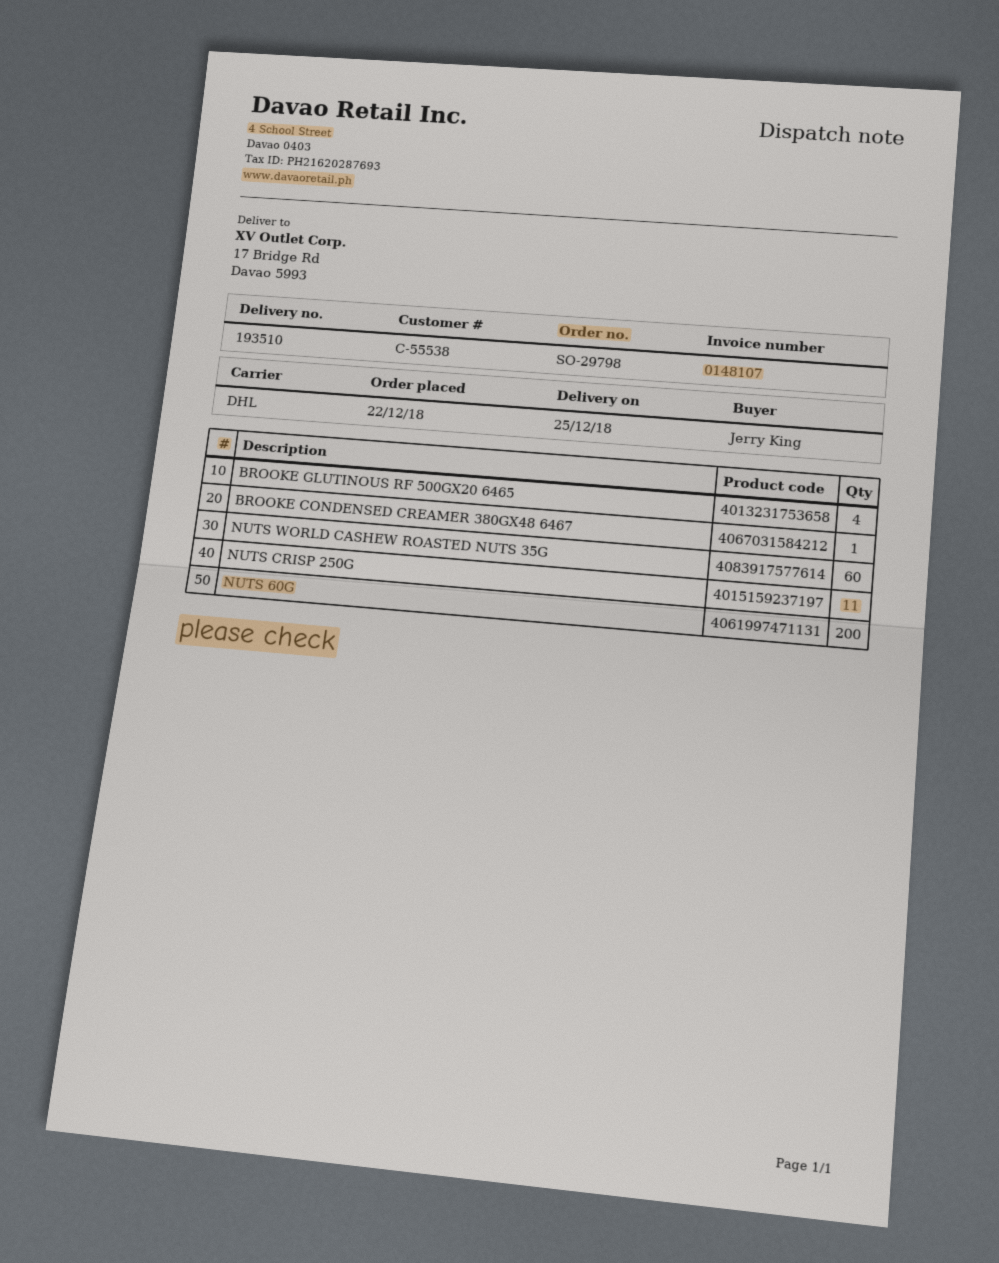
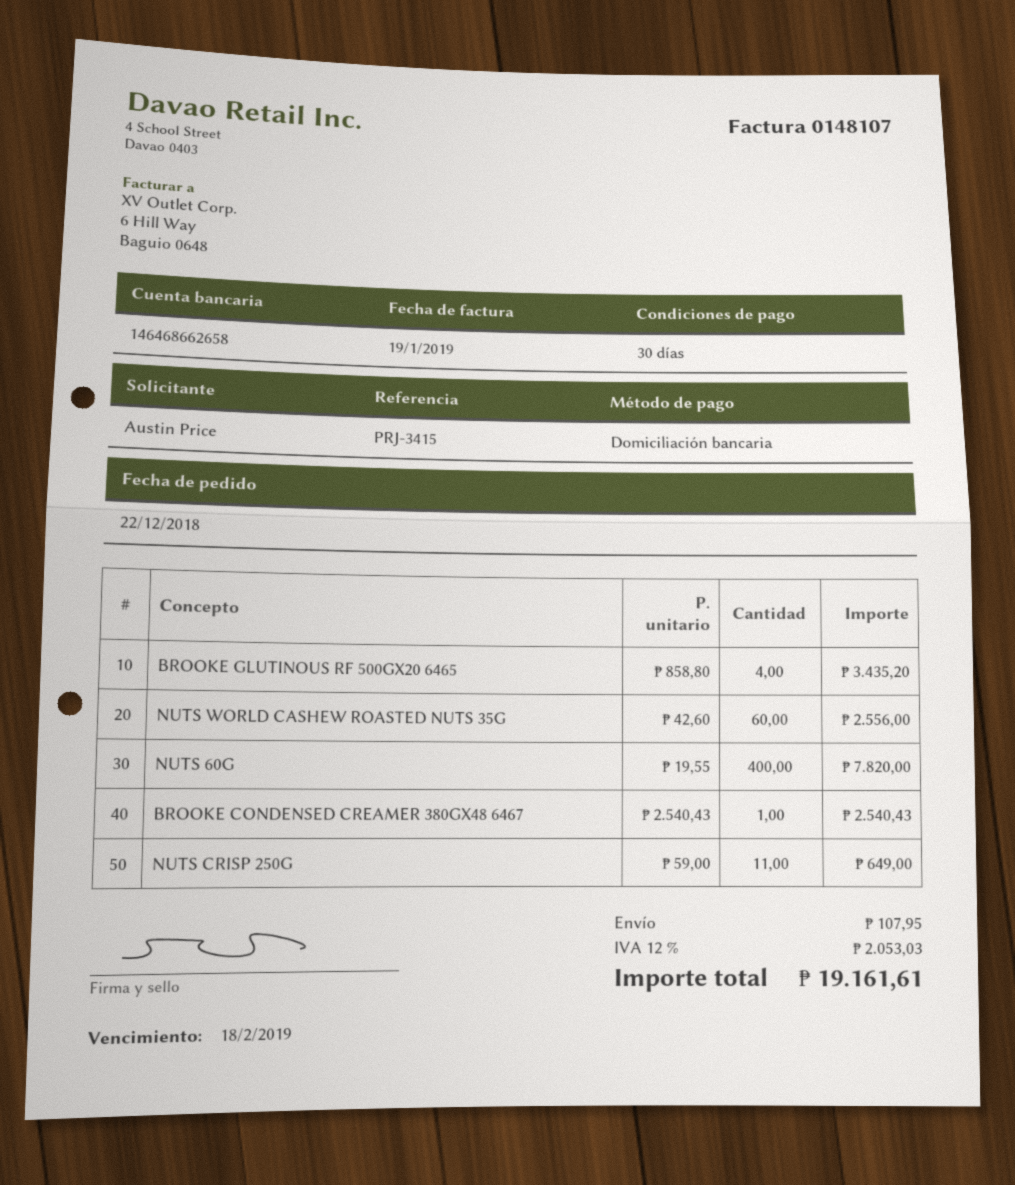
ordered by: Jerry King -> Austin Price
NUTS 60G: 200 -> 400

